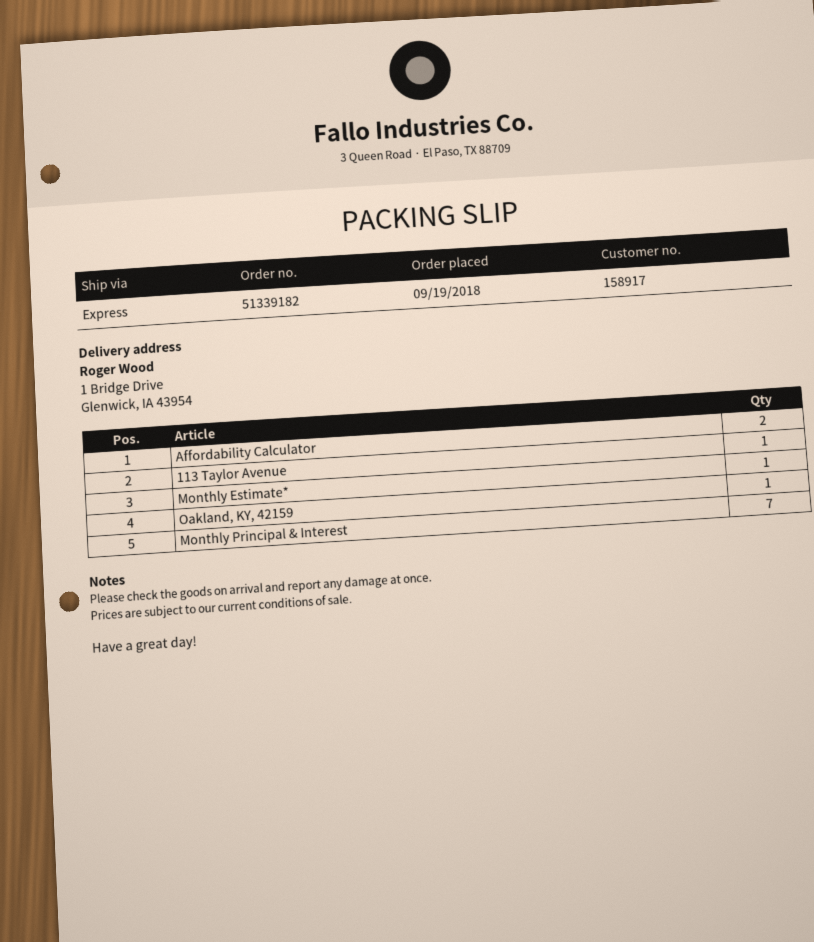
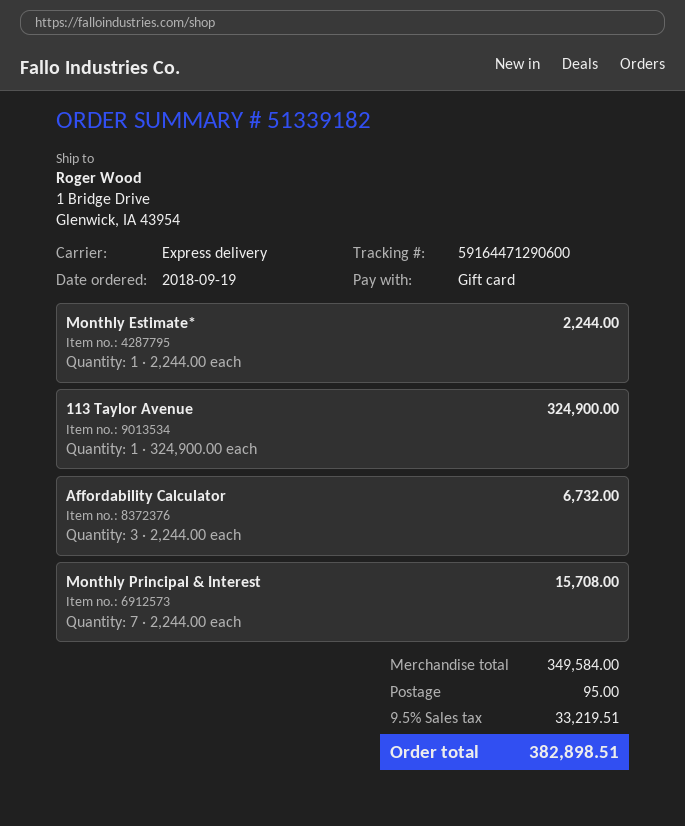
Affordability Calculator: 2 -> 3
Oakland, KY, 42159: 1 -> none

